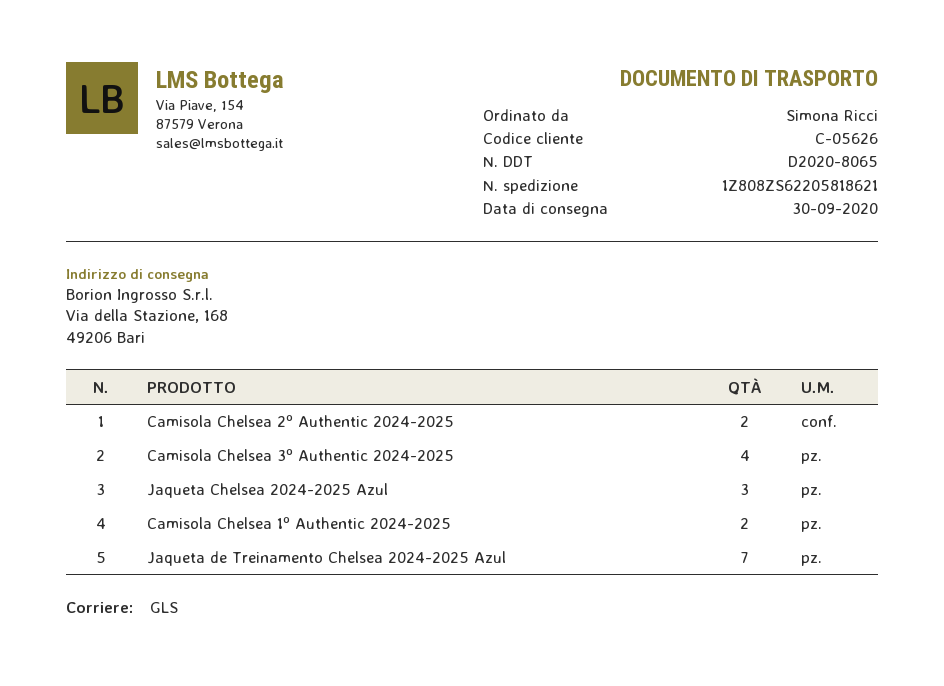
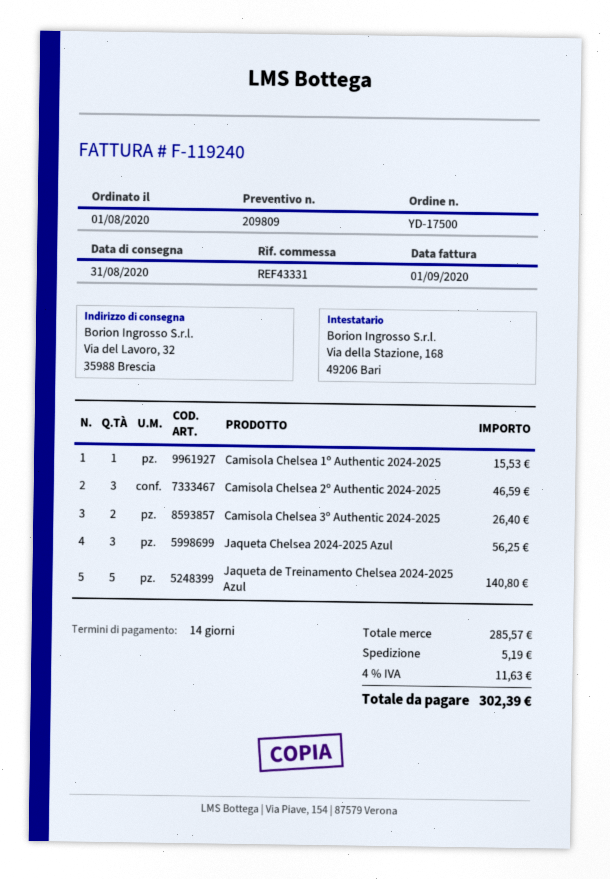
delivery date: 2020-09-30 -> 2020-08-31
ship to: Via della Stazione, 168, 49206 Bari -> Via del Lavoro, 32, 35988 Brescia
Camisola Chelsea 2º Authentic 2024-2025: 2 -> 3
Camisola Chelsea 3º Authentic 2024-2025: 4 -> 2
Camisola Chelsea 1º Authentic 2024-2025: 2 -> 1
Jaqueta de Treinamento Chelsea 2024-2025 Azul: 7 -> 5

